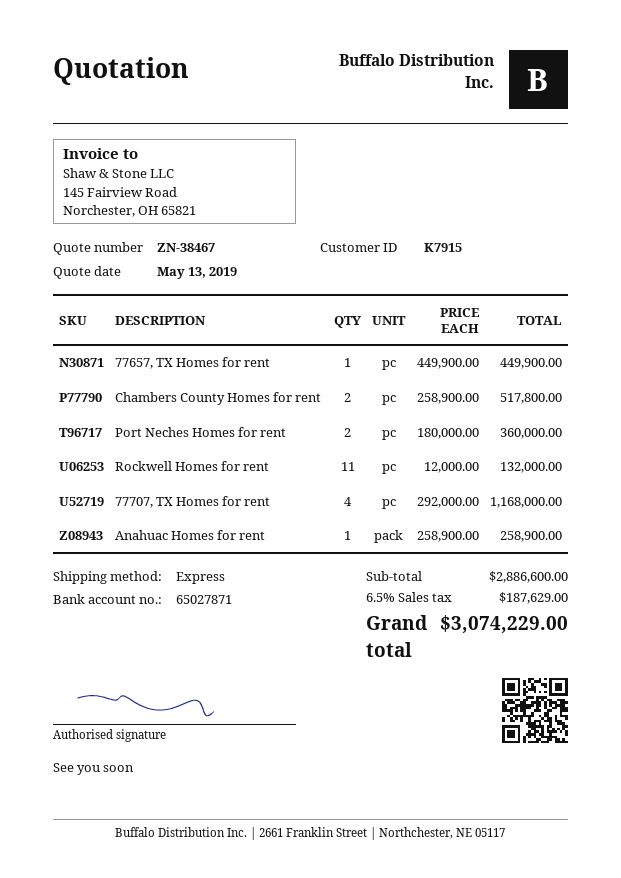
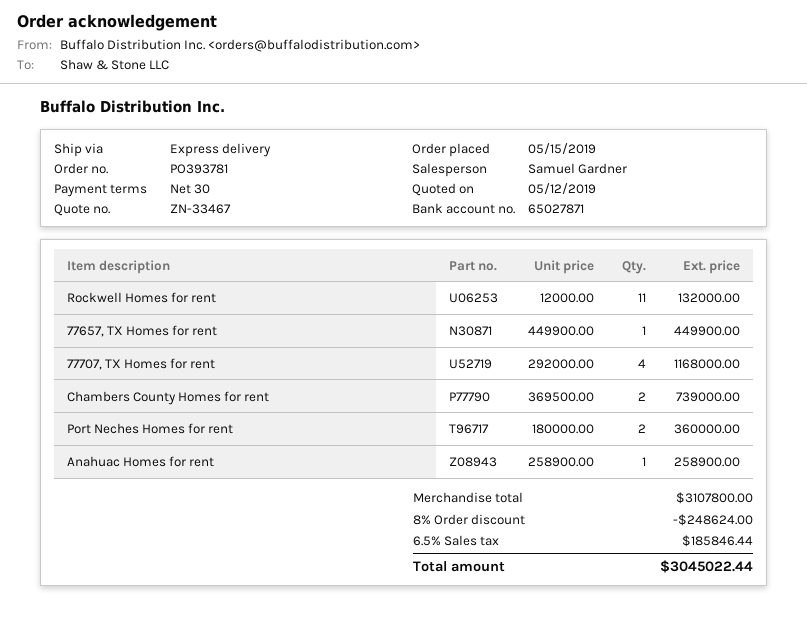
quote number: ZN-38467 -> ZN-33467
quote date: 2019-05-13 -> 2019-05-12
Chambers County Homes for rent: 2 x 258900.00 = 517800.00 -> 2 x 369500.00 = 739000.00
subtotal: 2886600.00 -> 3107800.00
discount: none -> 8% = 248624.00
tax: 6.5% = 187629.00 -> 6.5% = 185846.44
total: 3074229.00 -> 3045022.44

